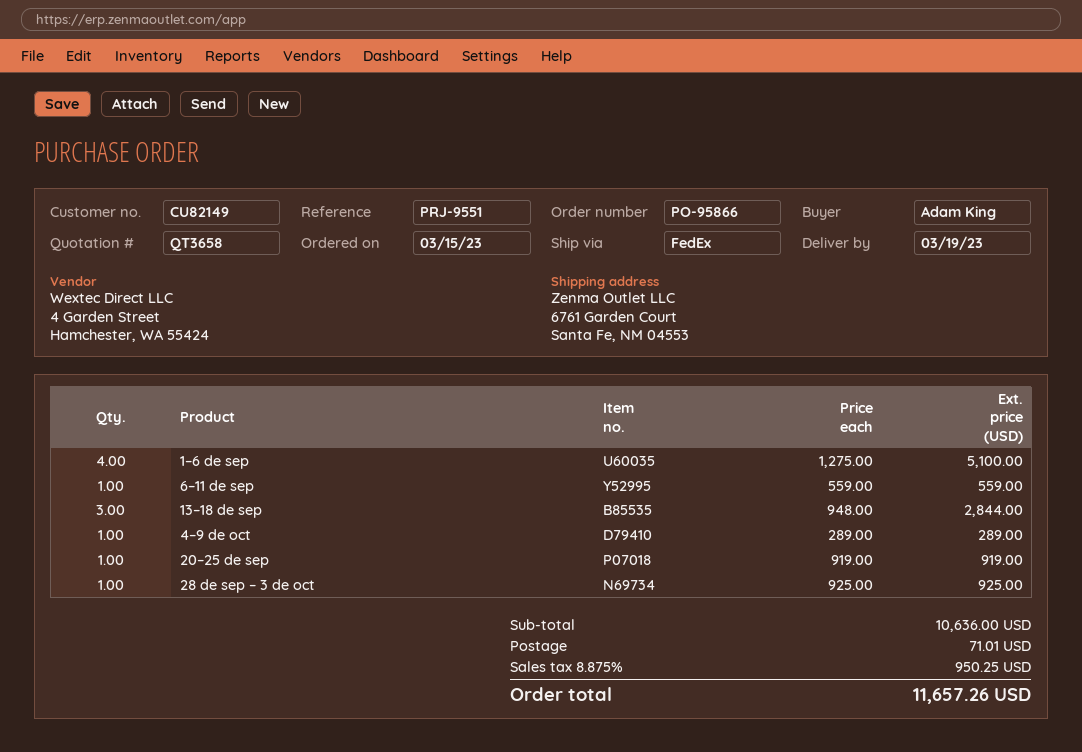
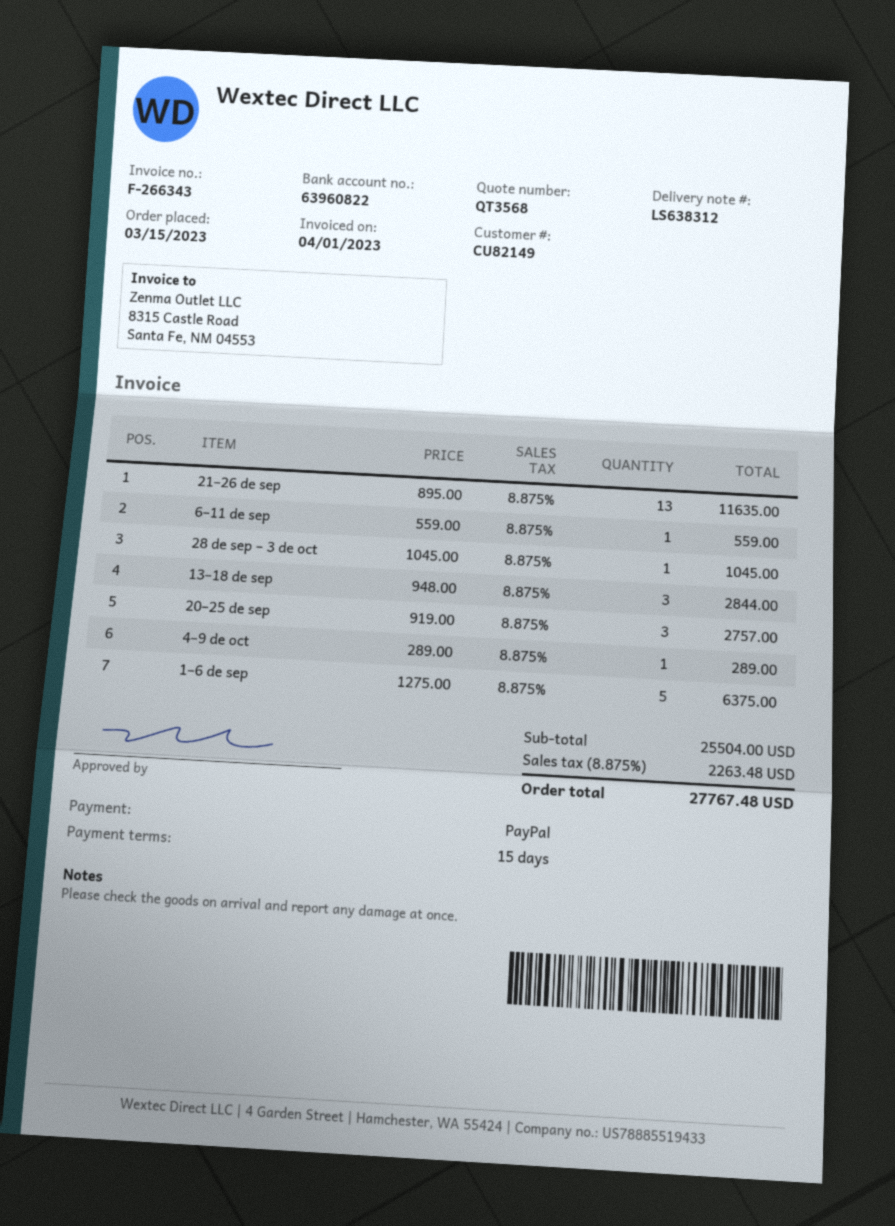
quote number: QT3658 -> QT3568
1–6 de sep: 4 x 1275.00 = 5100.00 -> 5 x 1275.00 = 6375.00
20–25 de sep: 1 x 919.00 = 919.00 -> 3 x 919.00 = 2757.00
28 de sep – 3 de oct: 1 x 925.00 = 925.00 -> 1 x 1045.00 = 1045.00
21–26 de sep: none -> 13 x 895.00 = 11635.00
subtotal: 10636.00 -> 25504.00
shipping: 71.01 -> none
tax: 8.875% = 950.25 -> 8.875% = 2263.48
total: 11657.26 -> 27767.48

